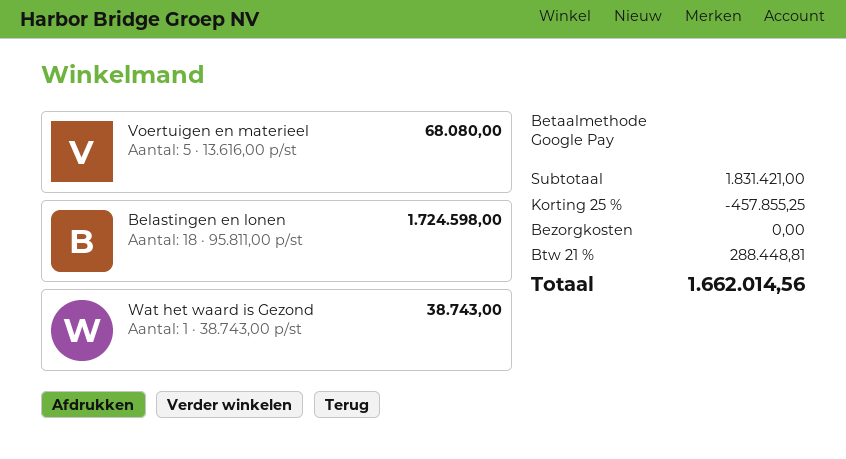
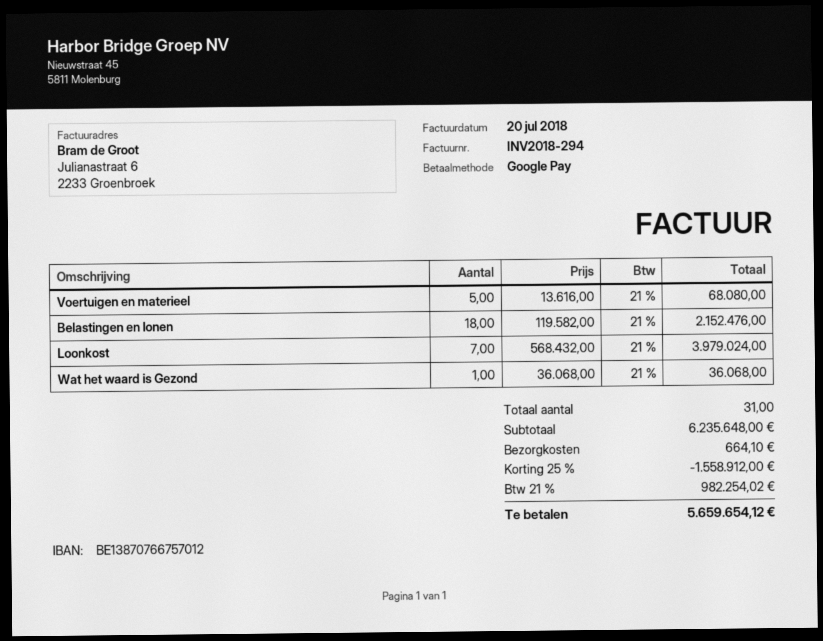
Belastingen en lonen: 18 x 95811.00 = 1724598.00 -> 18 x 119582.00 = 2152476.00
Wat het waard is Gezond: 1 x 38743.00 = 38743.00 -> 1 x 36068.00 = 36068.00
Loonkost: none -> 7 x 568432.00 = 3979024.00
subtotal: 1831421.00 -> 6235648.00
discount: 25% = 457855.25 -> 25% = 1558912.00
shipping: 0.00 -> 664.10
tax: 21% = 288448.81 -> 21% = 982254.02
total: 1662014.56 -> 5659654.12

